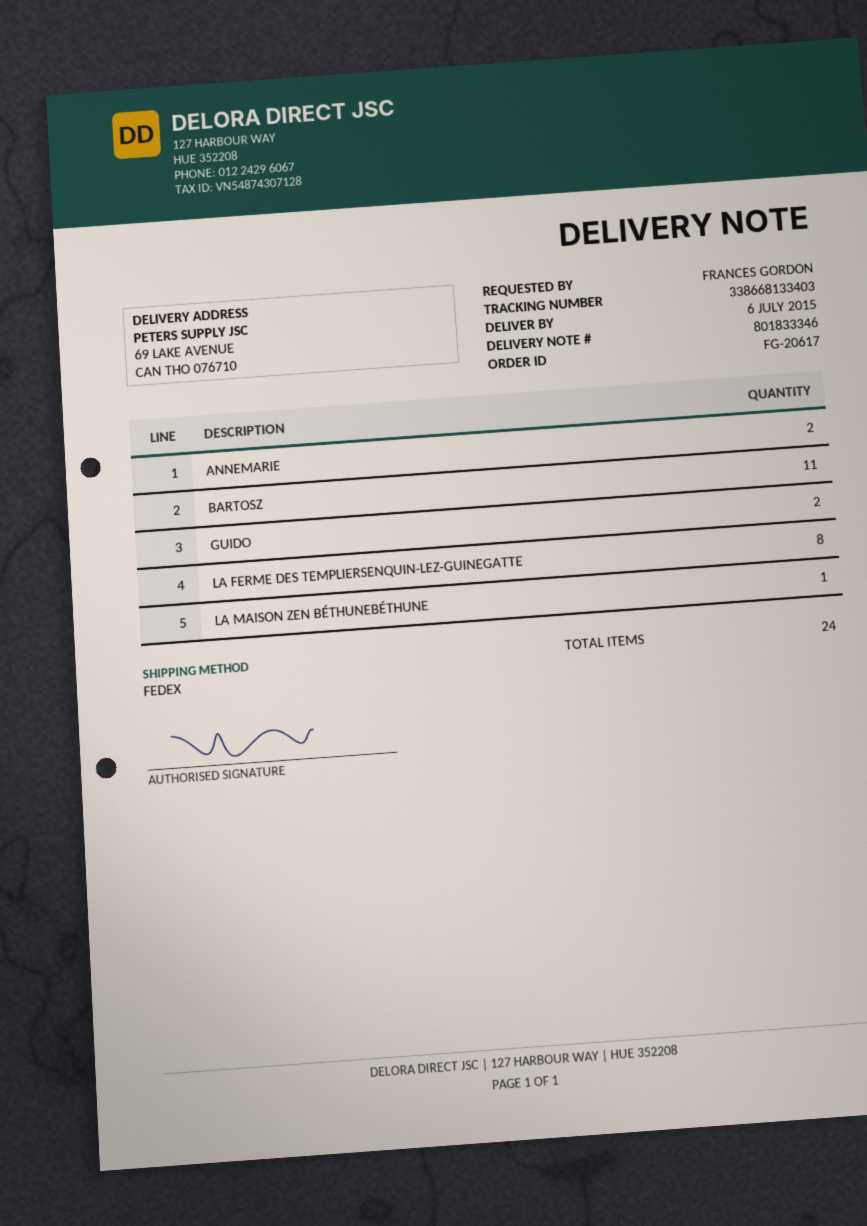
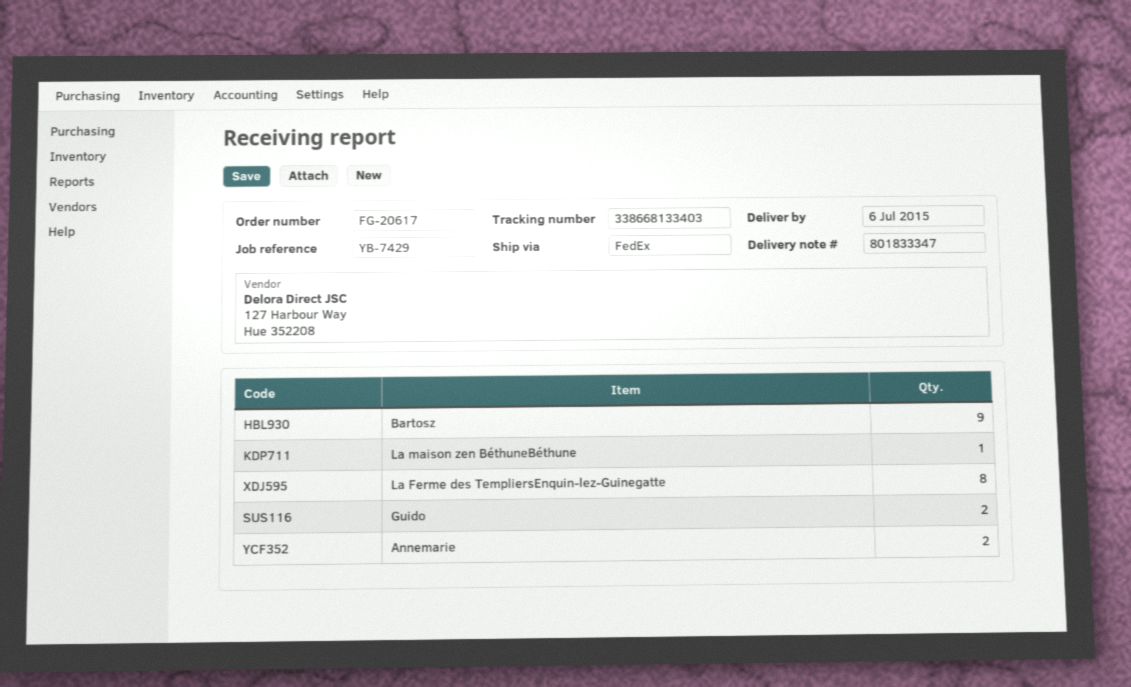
delivery note number: 801833346 -> 801833347
BARTOSZ: 11 -> 9

